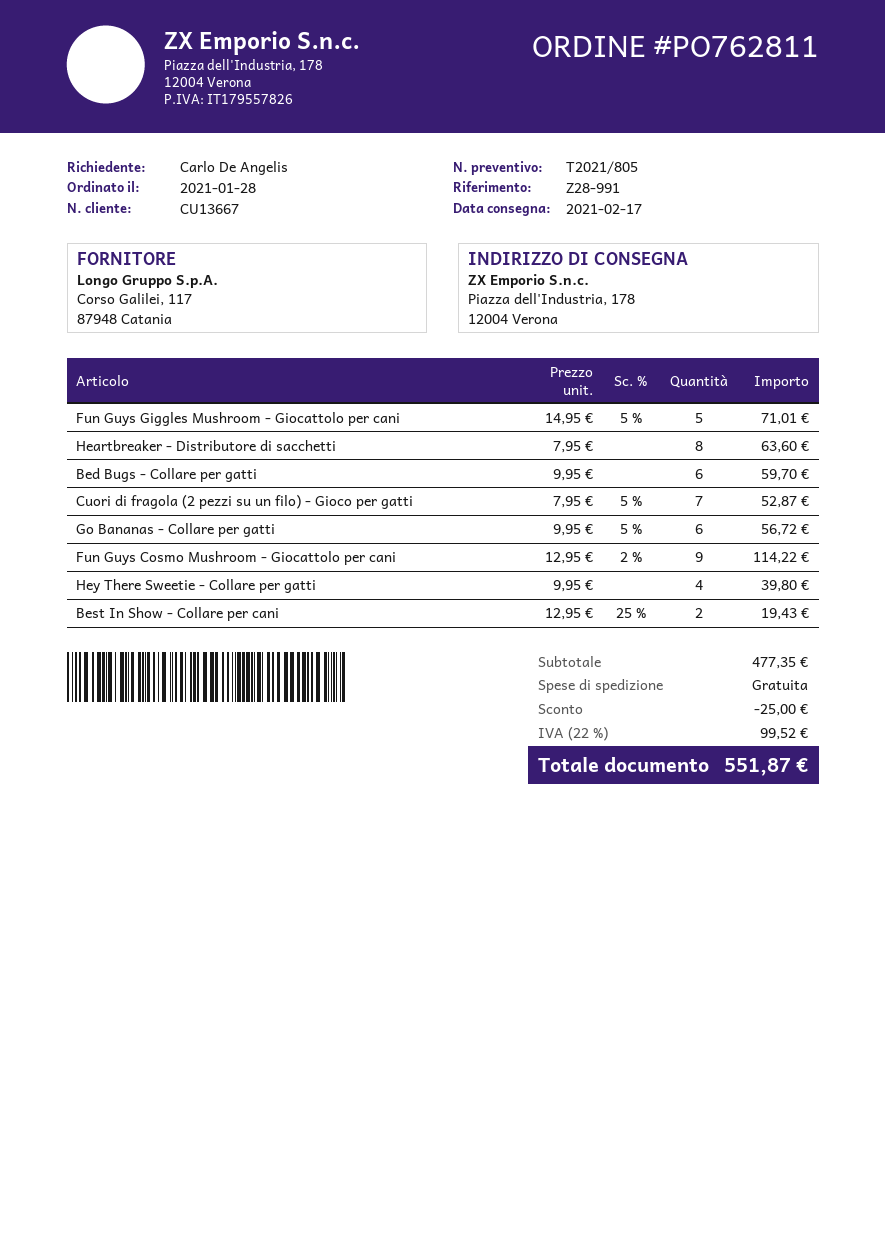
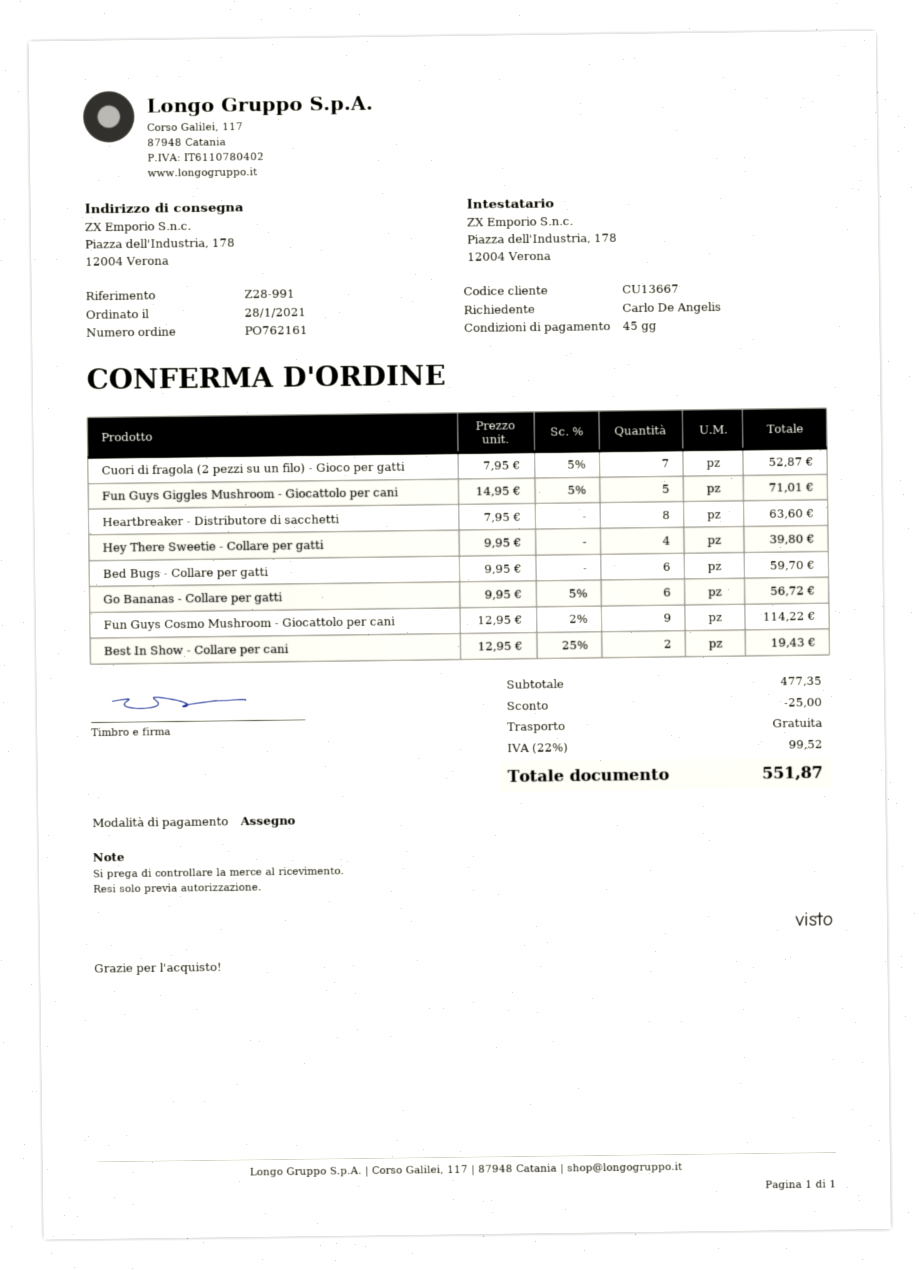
order number: PO762811 -> PO762161

